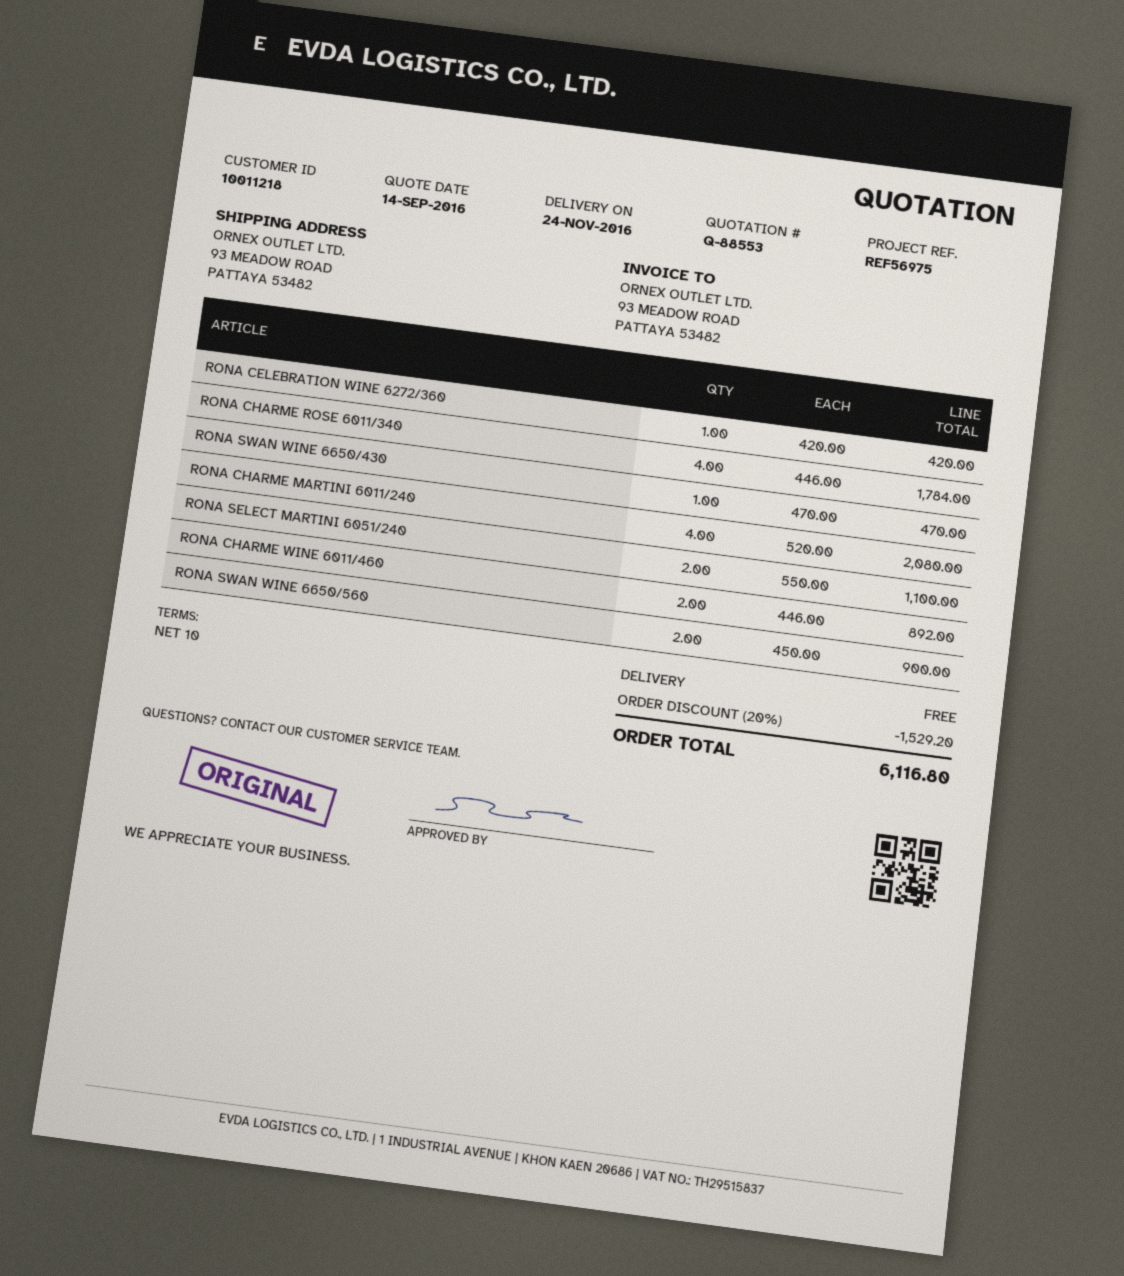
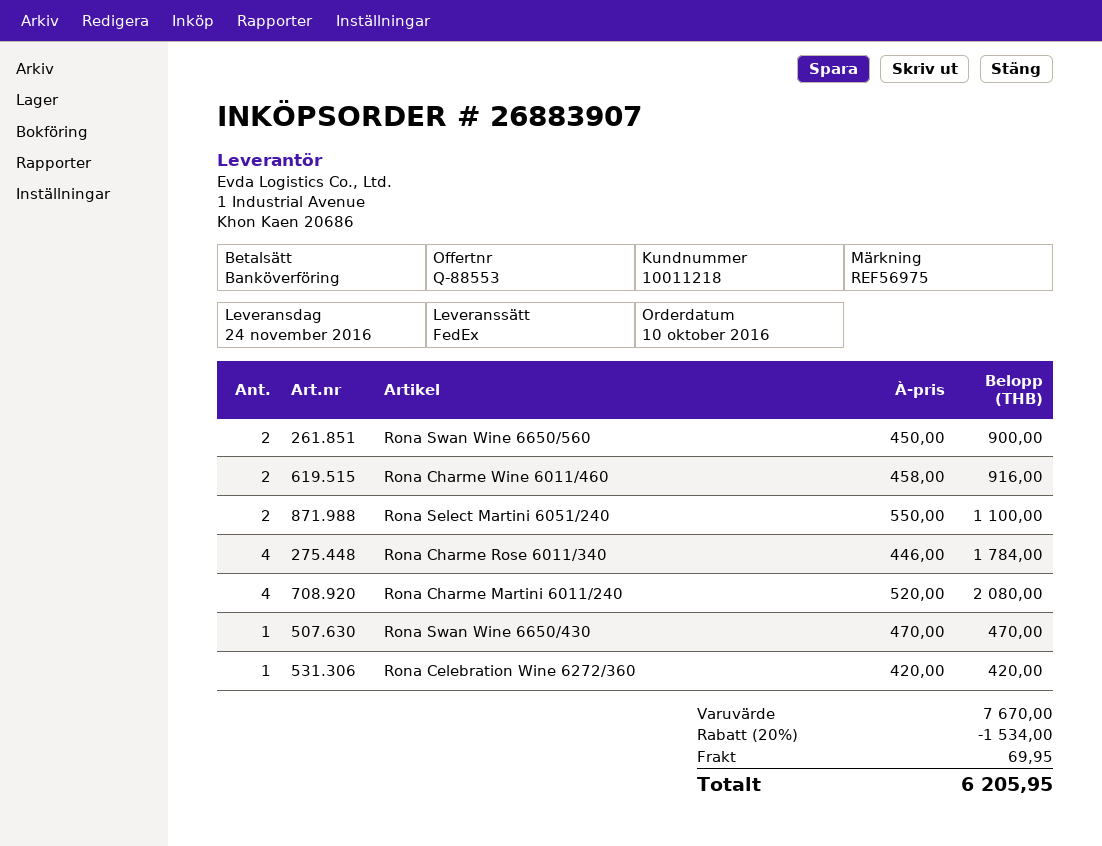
RONA CHARME WINE 6011/460: 2 x 446.00 = 892.00 -> 2 x 458.00 = 916.00
discount: 20% = 1529.20 -> 20% = 1534.00
shipping: 0.00 -> 69.95
total: 6116.80 -> 6205.95

